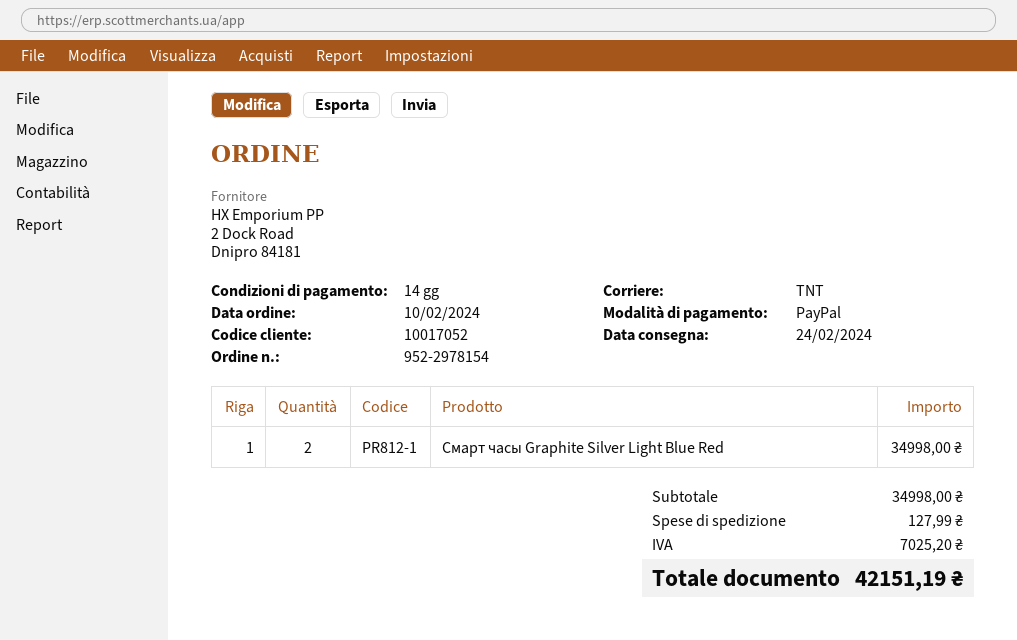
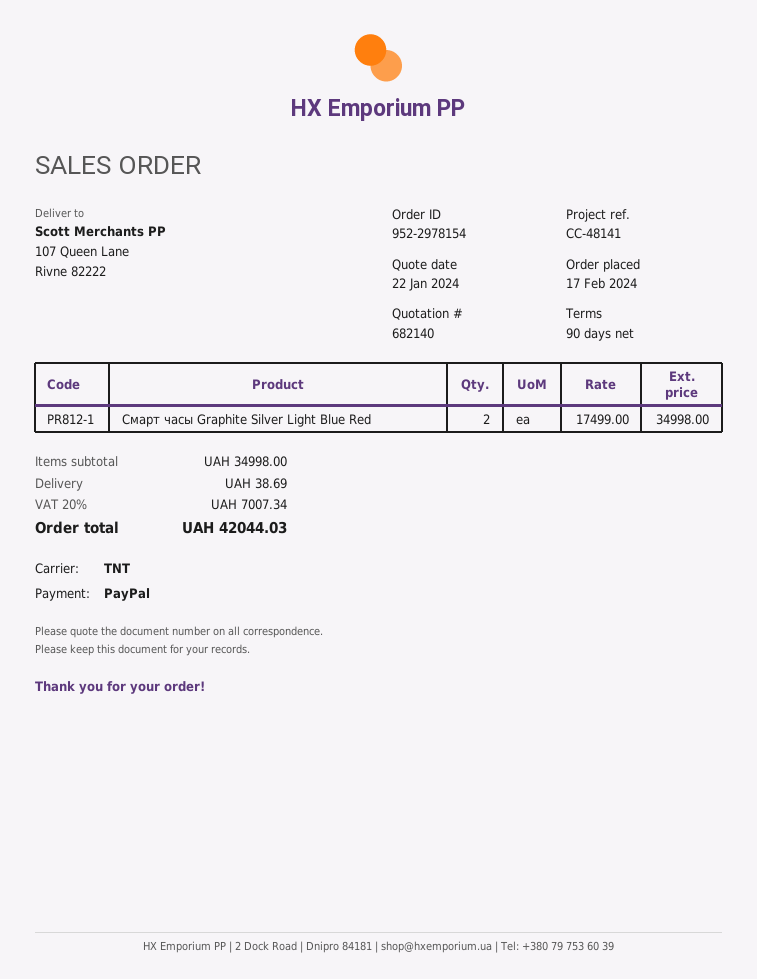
order date: 2024-02-10 -> 2024-02-17
payment terms: 14 days -> 90 days
shipping: 127.99 -> 38.69
tax: 7025.20 -> 7007.34
total: 42151.19 -> 42044.03

